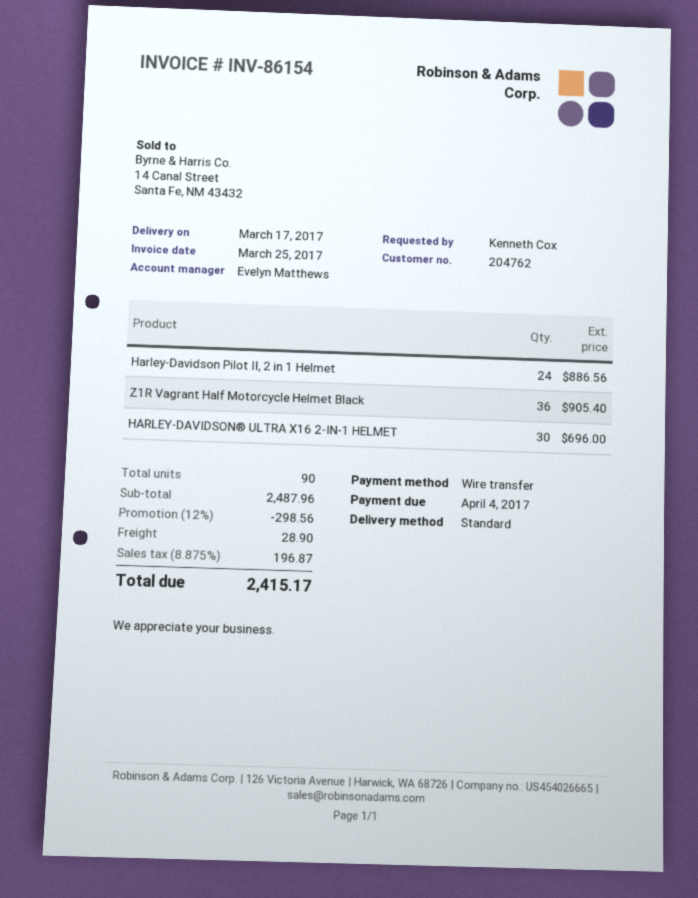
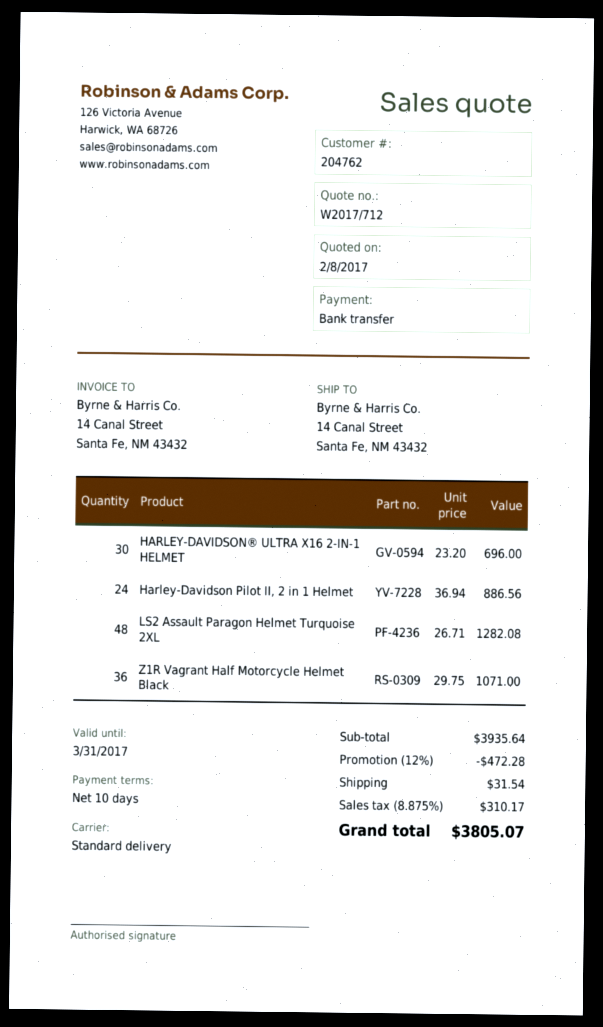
Z1R Vagrant Half Motorcycle Helmet Black: 36 for 905.40 -> 36 for 1071.00
LS2 Assault Paragon Helmet Turquoise 2XL: none -> 48 for 1282.08
subtotal: 2487.96 -> 3935.64
discount: 12% = 298.56 -> 12% = 472.28
shipping: 28.90 -> 31.54
tax: 8.875% = 196.87 -> 8.875% = 310.17
total: 2415.17 -> 3805.07

